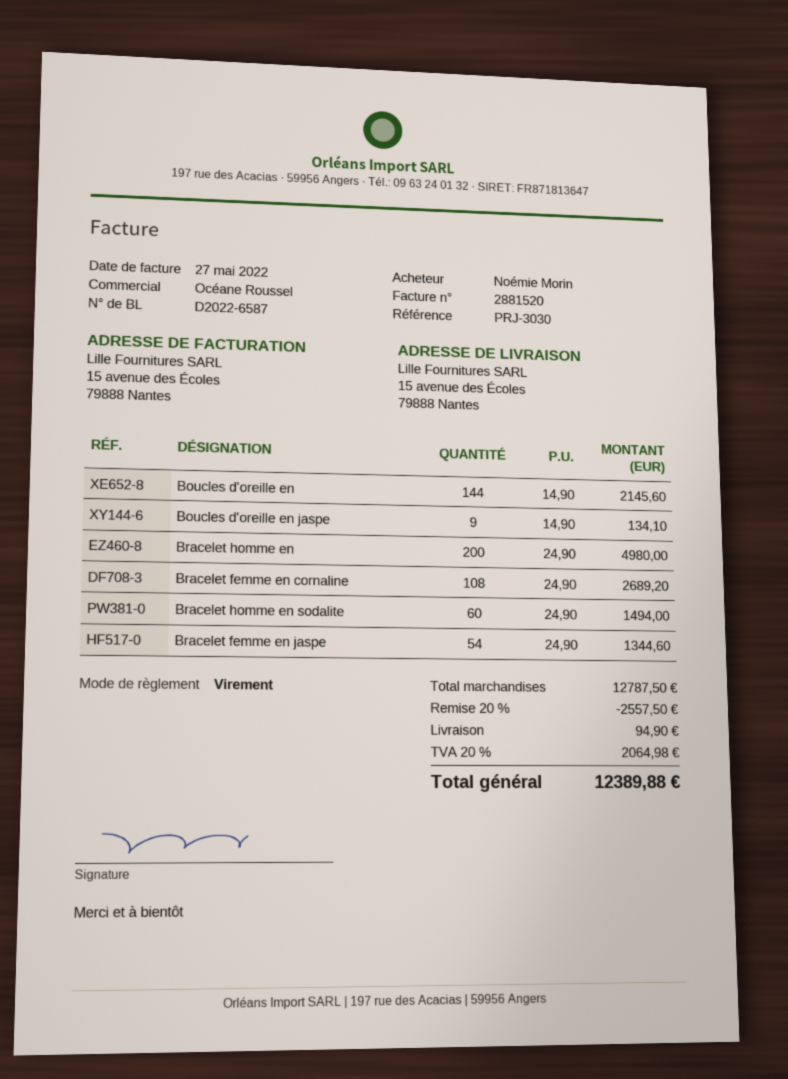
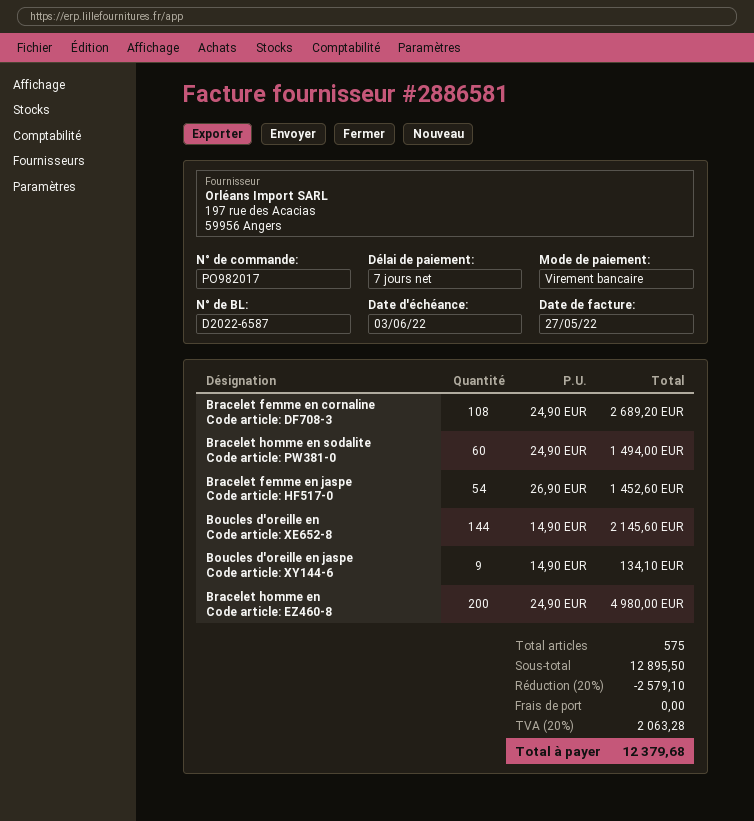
invoice number: 2881520 -> 2886581
Bracelet femme en jaspe: 54 x 24.90 = 1344.60 -> 54 x 26.90 = 1452.60
subtotal: 12787.50 -> 12895.50
discount: 20% = 2557.50 -> 20% = 2579.10
shipping: 94.90 -> 0.00
tax: 20% = 2064.98 -> 20% = 2063.28
total: 12389.88 -> 12379.68

